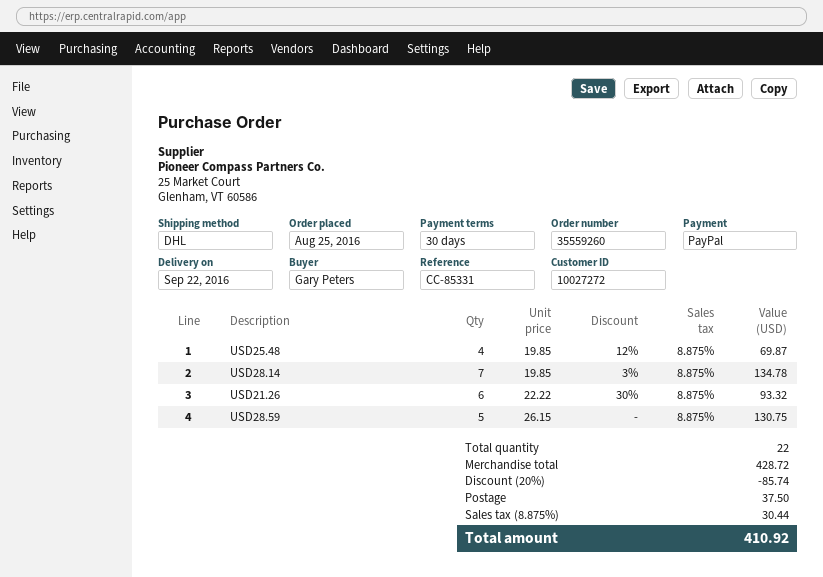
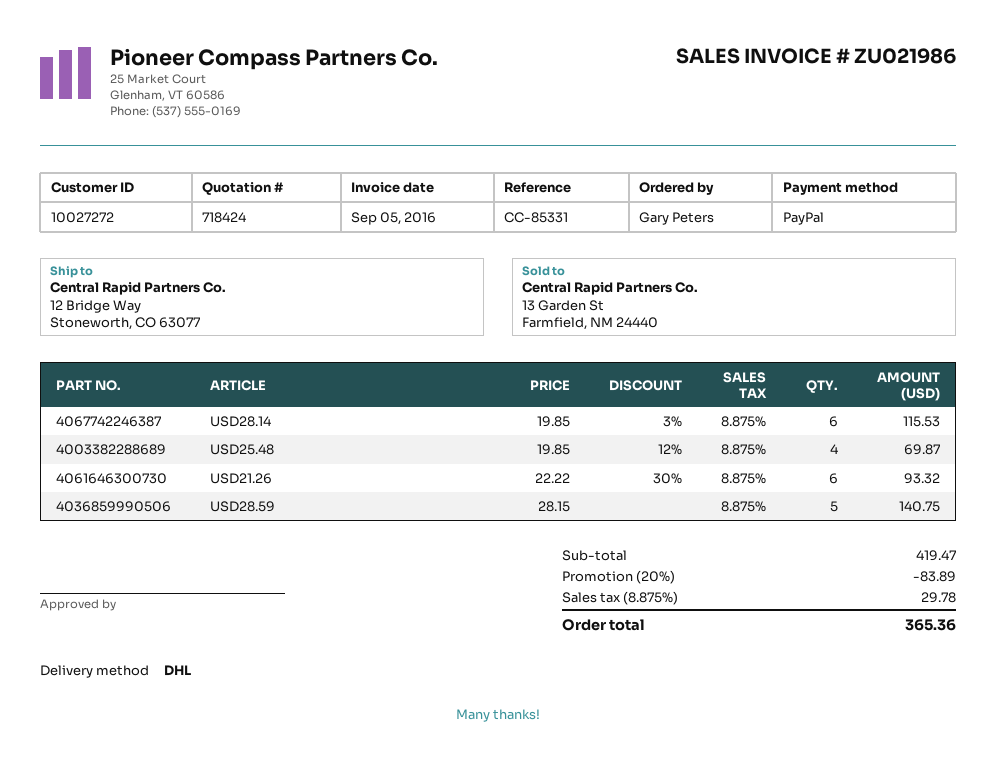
USD28.14: 7 x 19.85 - 3% = 134.78 -> 6 x 19.85 - 3% = 115.53
USD28.59: 5 x 26.15 = 130.75 -> 5 x 28.15 = 140.75
subtotal: 428.72 -> 419.47
discount: 20% = 85.74 -> 20% = 83.89
shipping: 37.50 -> none
tax: 8.875% = 30.44 -> 8.875% = 29.78
total: 410.92 -> 365.36

